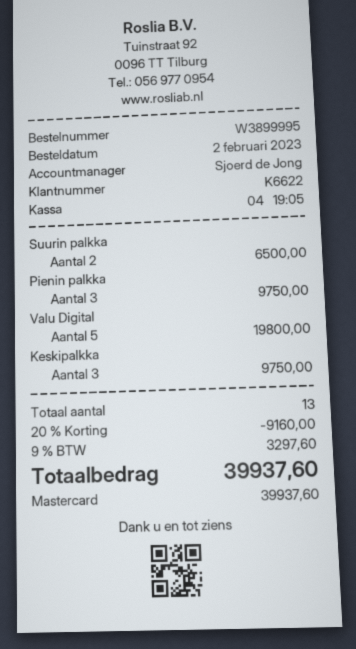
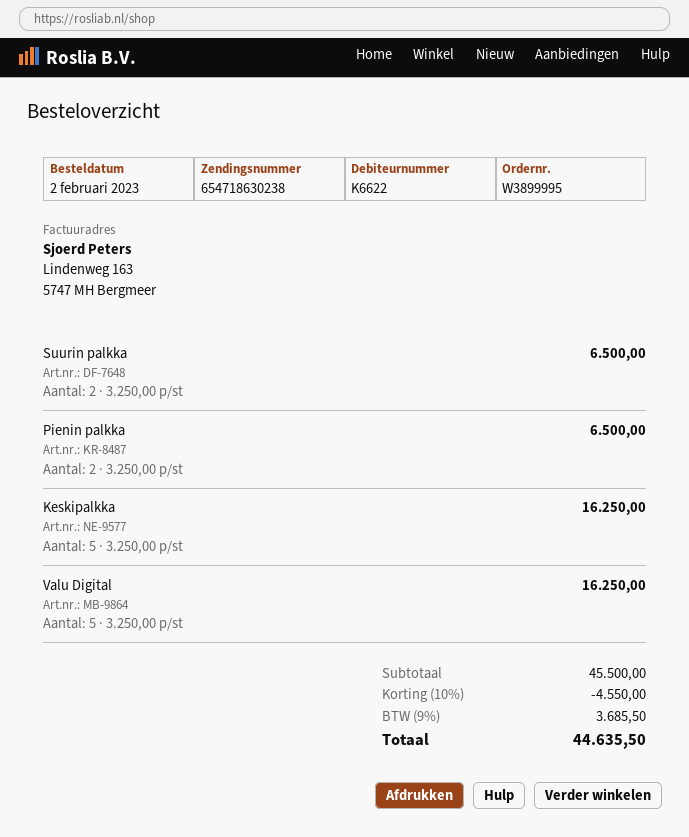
Pienin palkka: 3 for 9750.00 -> 2 for 6500.00
Valu Digital: 5 for 19800.00 -> 5 for 16250.00
Keskipalkka: 3 for 9750.00 -> 5 for 16250.00
discount: 20% = 9160.00 -> 10% = 4550.00
tax: 9% = 3297.60 -> 9% = 3685.50
total: 39937.60 -> 44635.50

